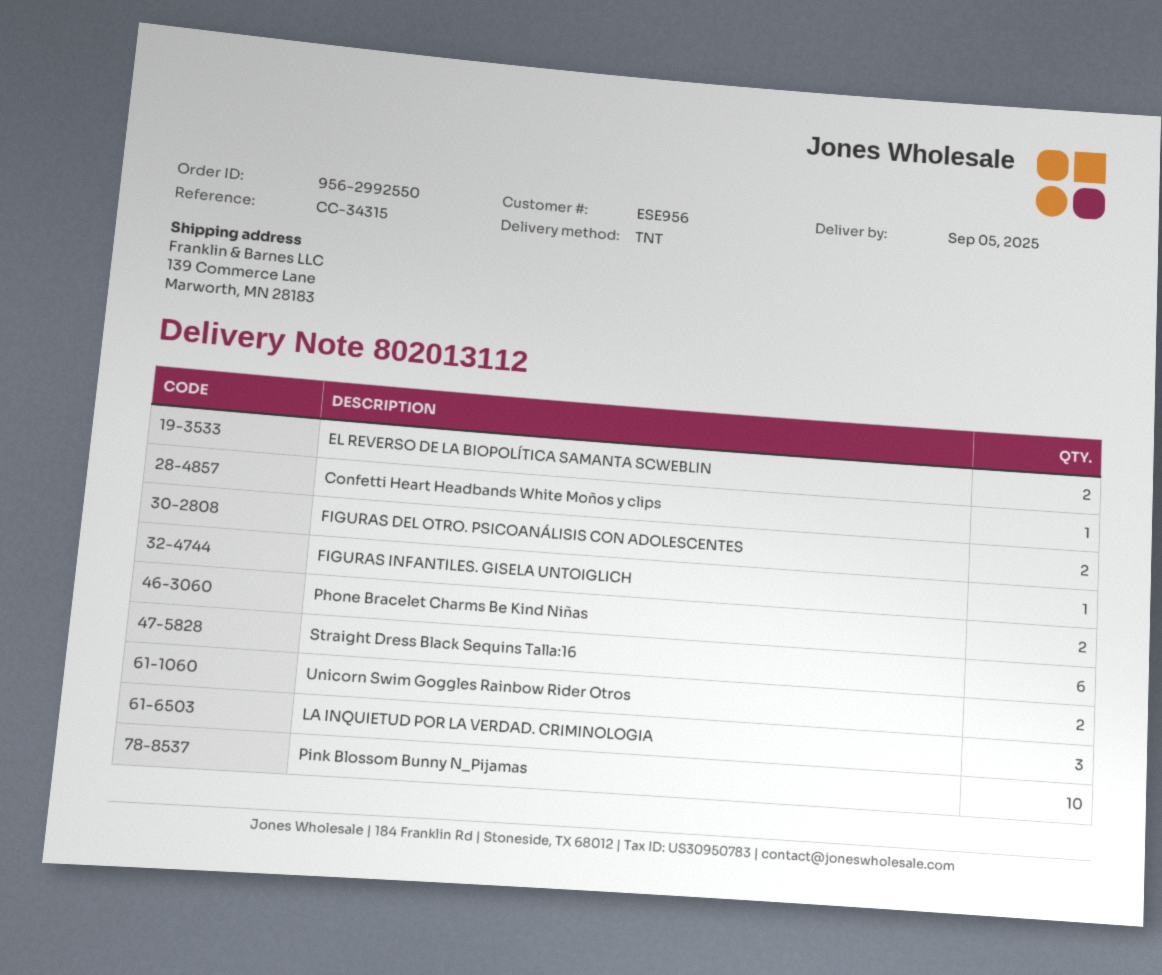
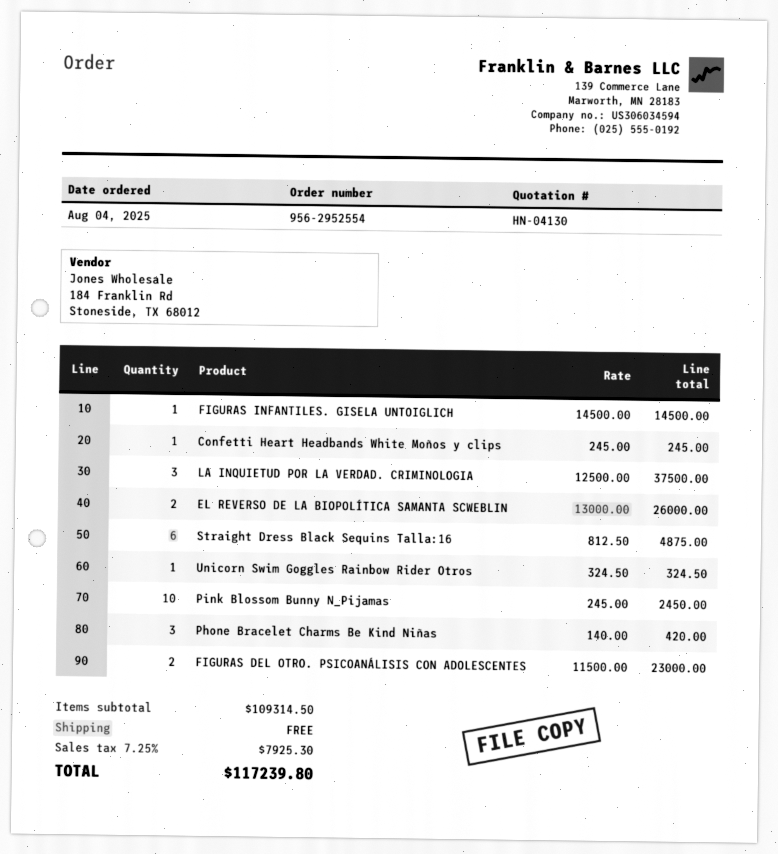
order number: 956-2992550 -> 956-2952554
Phone Bracelet Charms Be Kind Niñas: 2 -> 3
Unicorn Swim Goggles Rainbow Rider Otros: 2 -> 1

